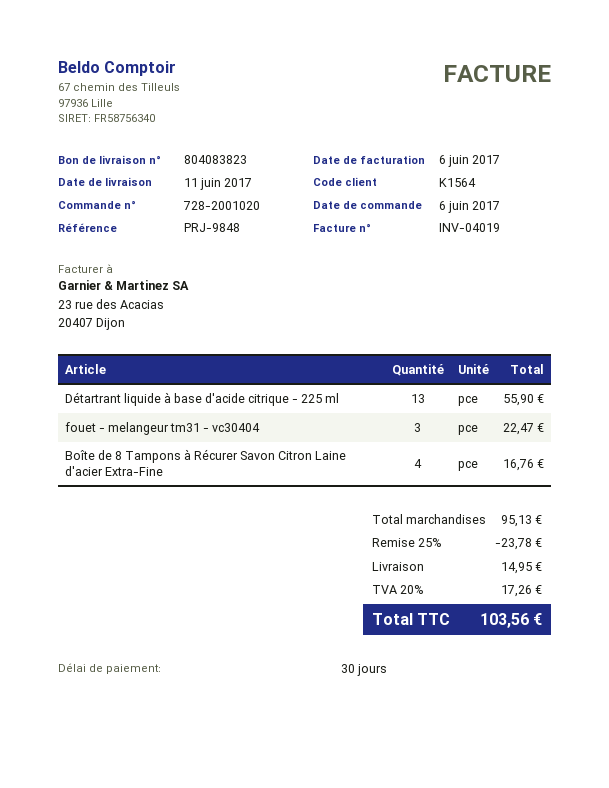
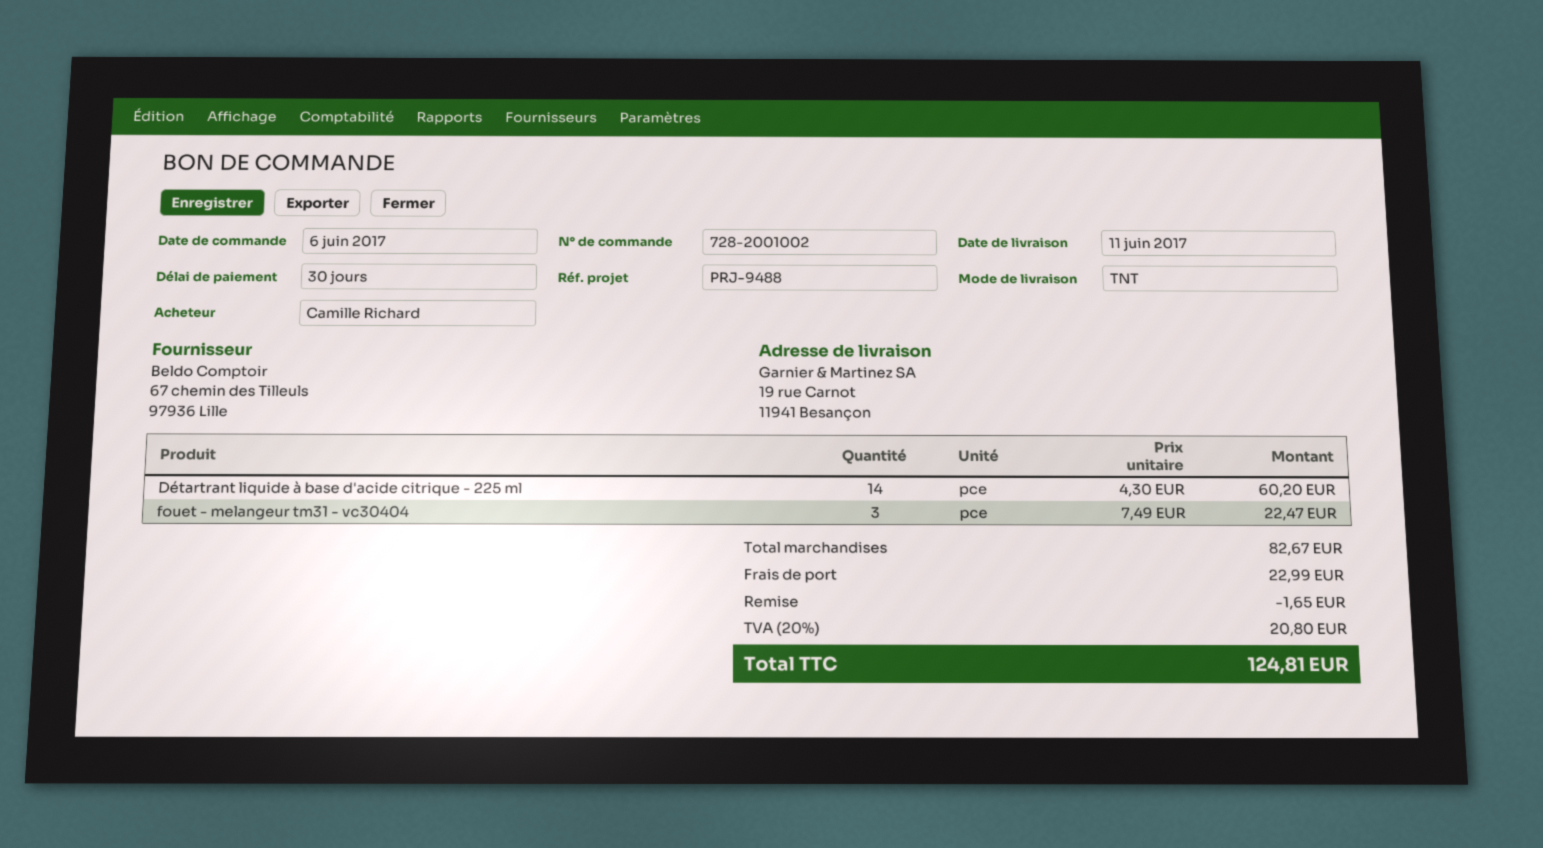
order number: 728-2001020 -> 728-2001002
reference: PRJ-9848 -> PRJ-9488
Détartrant liquide à base d'acide citrique - 225 ml: 13 for 55.90 -> 14 for 60.20
Boîte de 8 Tampons à Récurer Savon Citron Laine d'acier Extra-Fine: 4 for 16.76 -> none
subtotal: 95.13 -> 82.67
discount: 23.78 -> 1.65
shipping: 14.95 -> 22.99
tax: 20% = 17.26 -> 20% = 20.80
total: 103.56 -> 124.81

